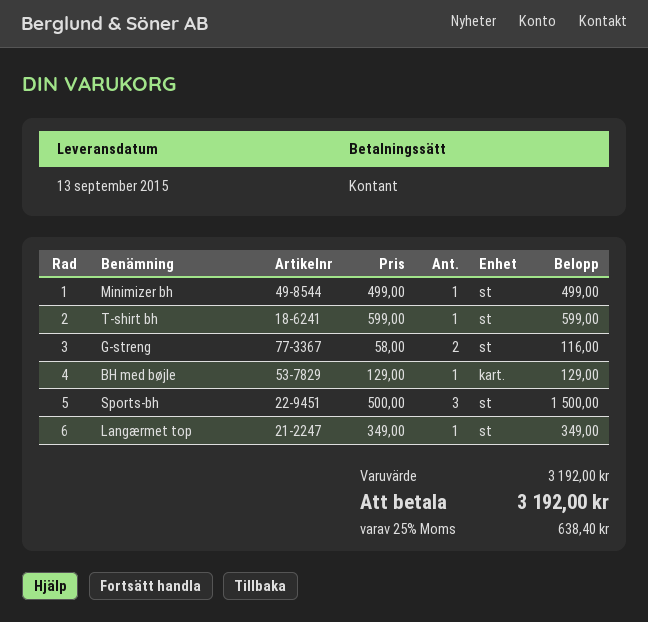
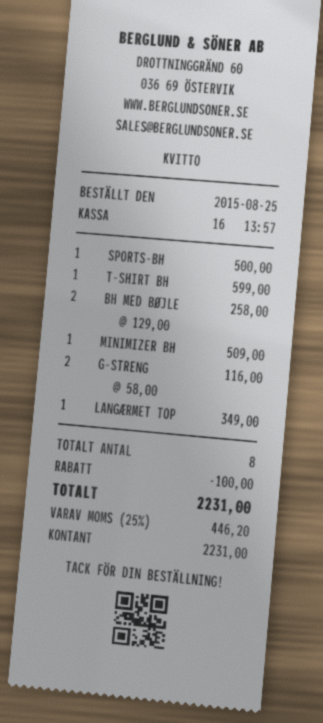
Minimizer bh: 1 x 499.00 = 499.00 -> 1 x 509.00 = 509.00
BH med bøjle: 1 x 129.00 = 129.00 -> 2 x 129.00 = 258.00
Sports-bh: 3 x 500.00 = 1500.00 -> 1 x 500.00 = 500.00
discount: none -> 100.00
tax: 25% = 638.40 -> 25% = 446.20
total: 3192.00 -> 2231.00

